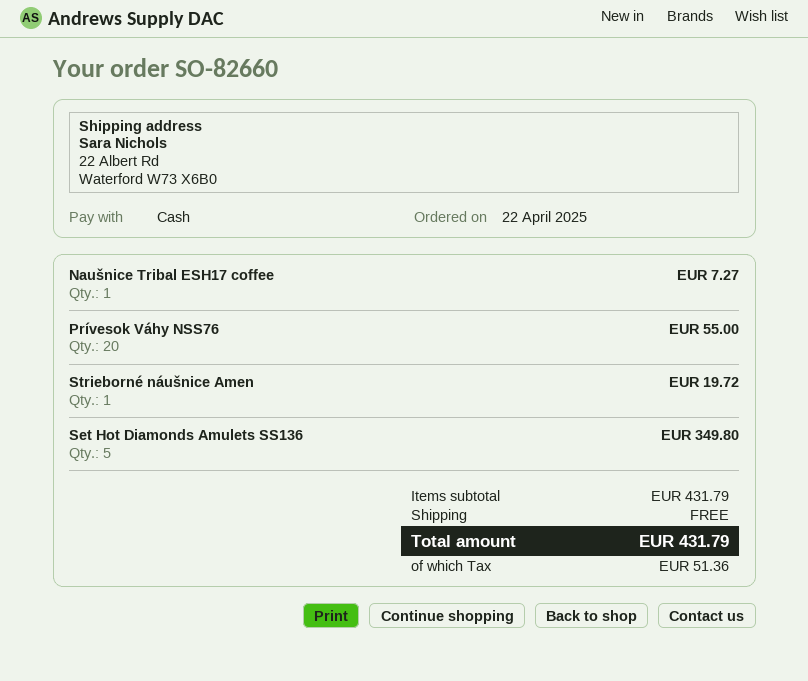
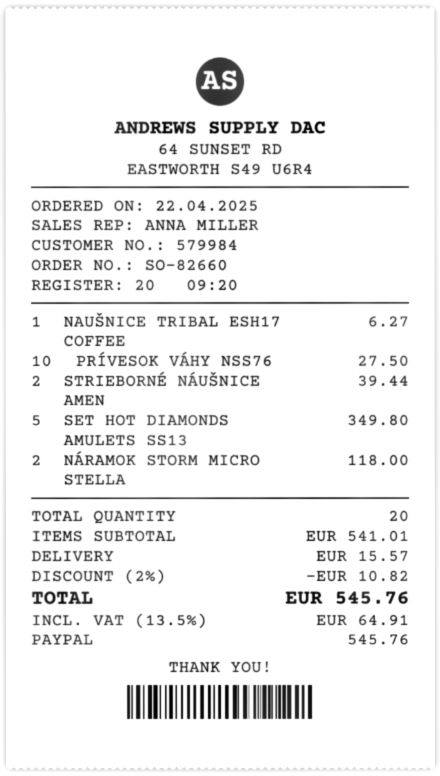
payment method: cash -> PayPal
Naušnice Tribal ESH17 coffee: 1 for 7.27 -> 1 for 6.27
Prívesok Váhy NSS76: 20 for 55.00 -> 10 for 27.50
Strieborné náušnice Amen: 1 for 19.72 -> 2 for 39.44
NÁRAMOK STORM MICRO STELLA: none -> 2 for 118.00
subtotal: 431.79 -> 541.01
discount: none -> 2% = 10.82
shipping: 0.00 -> 15.57
tax: 51.36 -> 64.91
total: 431.79 -> 545.76

